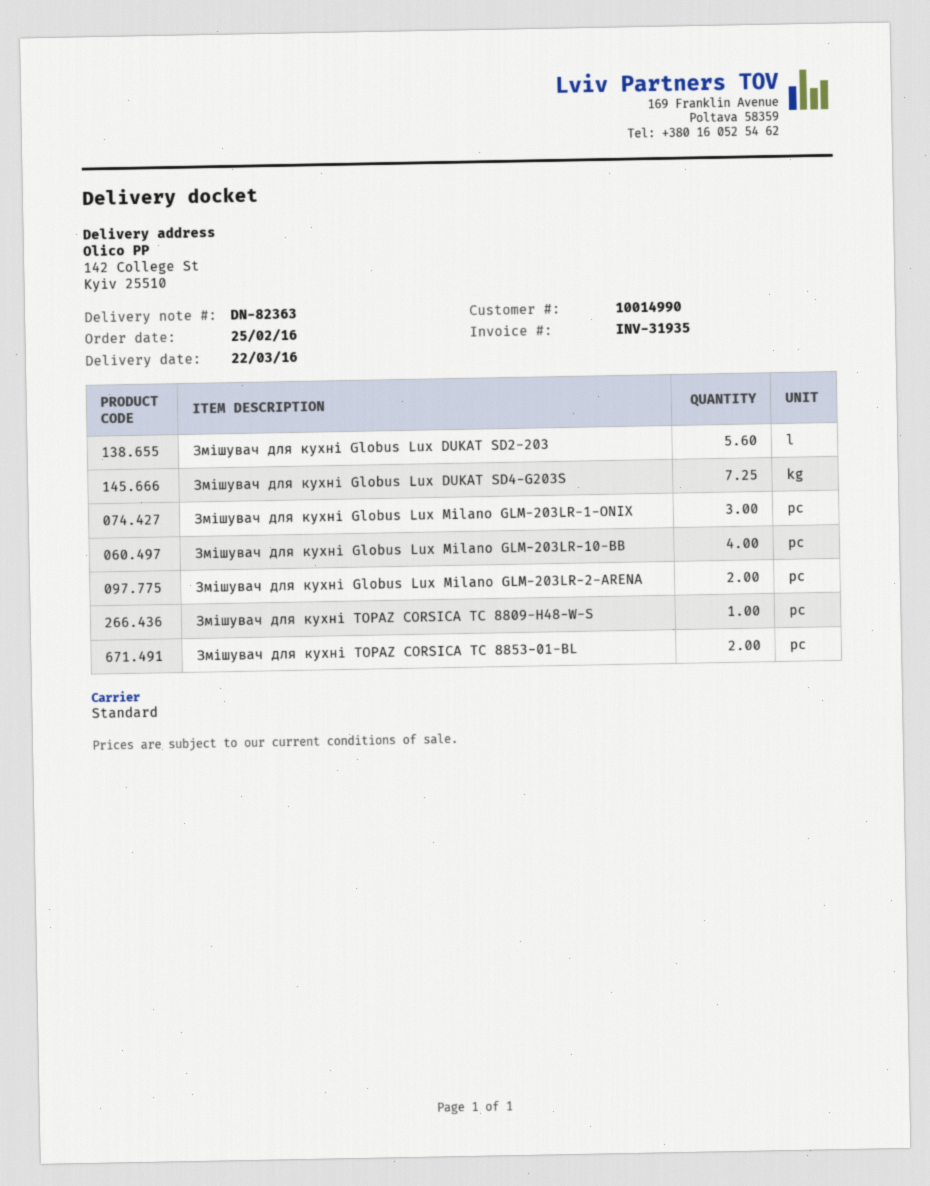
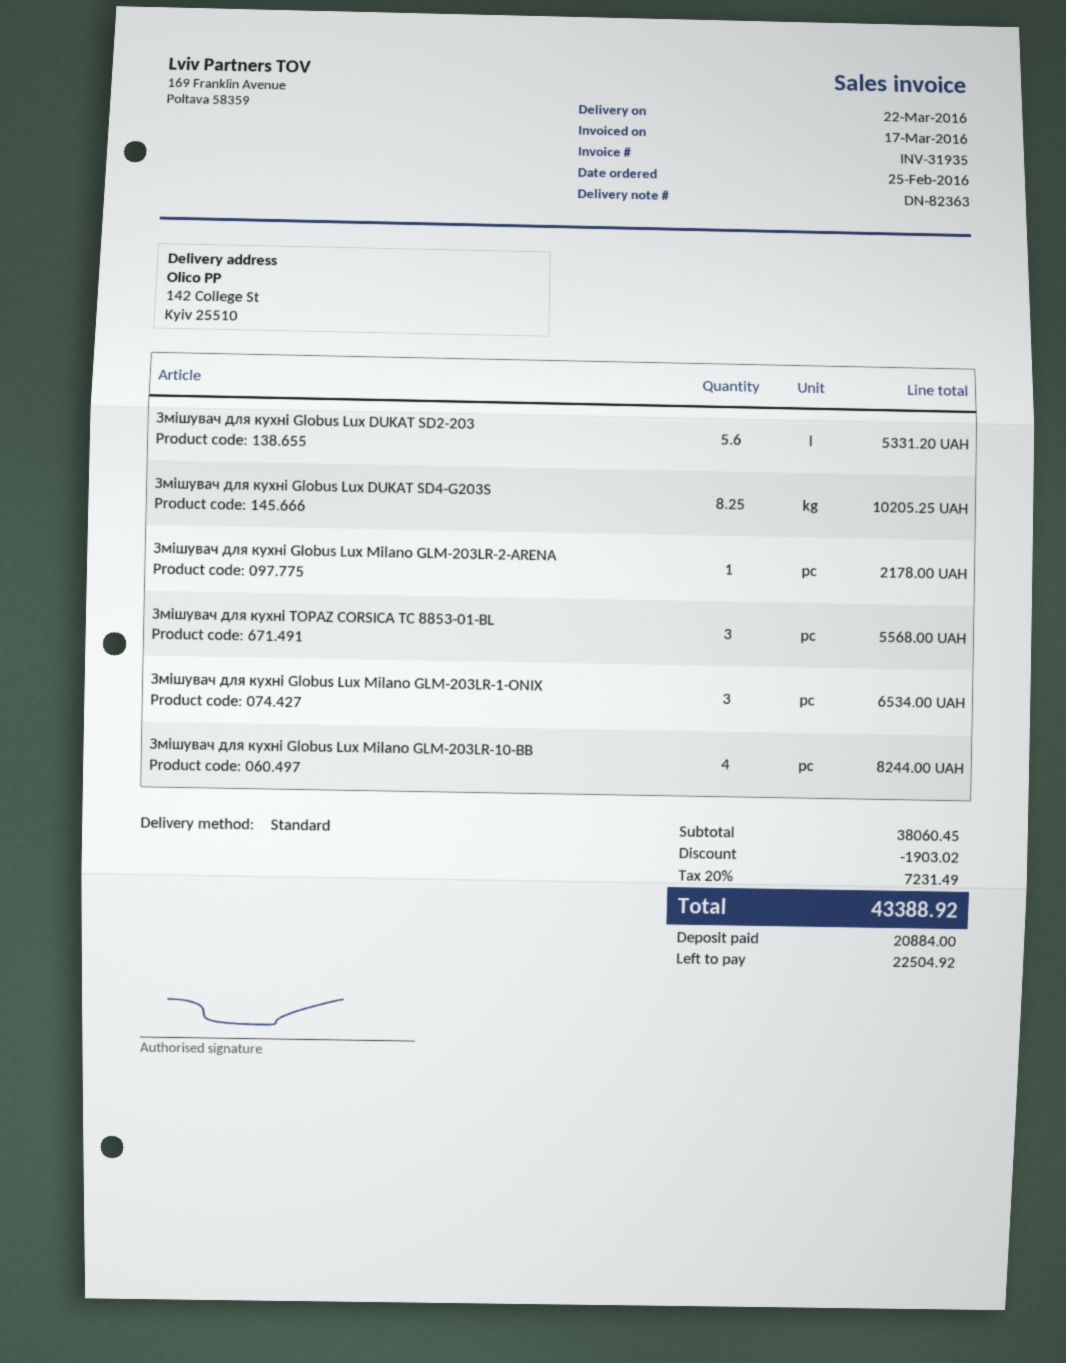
Змішувач для кухні Globus Lux DUKAT SD4-G203S: 7.25 -> 8.25
Змішувач для кухні Globus Lux Milano GLM-203LR-2-ARENA: 2 -> 1
Змішувач для кухні TOPAZ CORSICA TC 8809-H48-W-S: 1 -> none
Змішувач для кухні TOPAZ CORSICA TC 8853-01-BL: 2 -> 3

